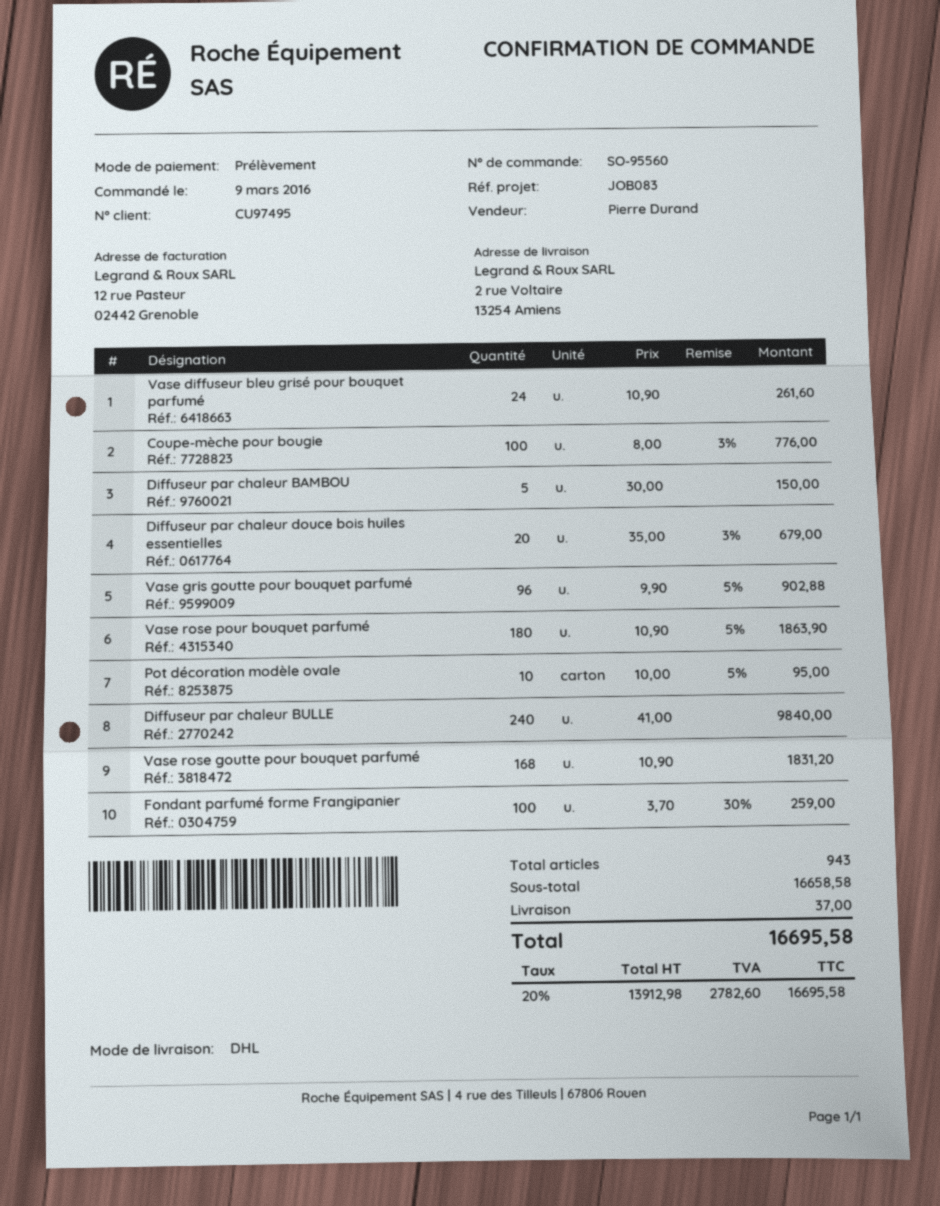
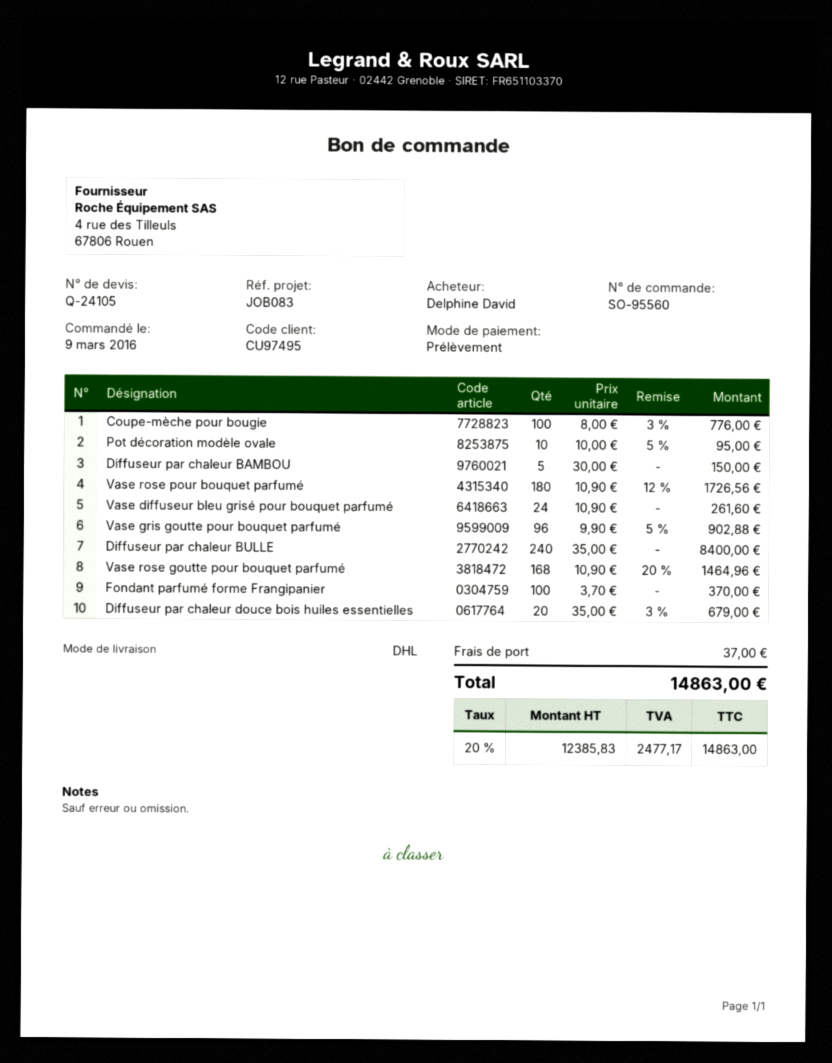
Vase rose pour bouquet parfumé: 180 x 10.90 - 5% = 1863.90 -> 180 x 10.90 - 12% = 1726.56
Diffuseur par chaleur BULLE: 240 x 41.00 = 9840.00 -> 240 x 35.00 = 8400.00
Vase rose goutte pour bouquet parfumé: 168 x 10.90 = 1831.20 -> 168 x 10.90 - 20% = 1464.96
Fondant parfumé forme Frangipanier: 100 x 3.70 - 30% = 259.00 -> 100 x 3.70 = 370.00
net: 13912.98 -> 12385.83
tax: 20% = 2782.60 -> 20% = 2477.17
total: 16695.58 -> 14863.00

